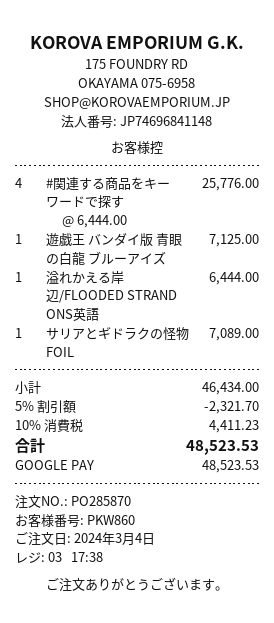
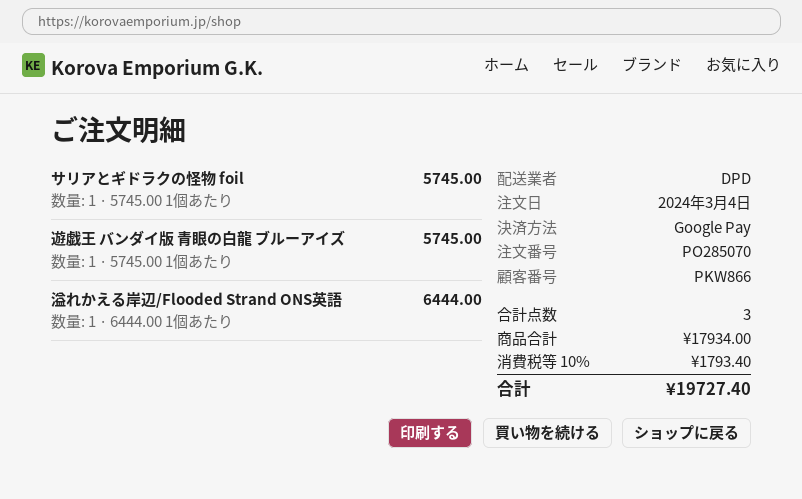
order number: PO285870 -> PO285070
customer number: PKW860 -> PKW866
#関連する商品をキーワードで探す: 4 x 6444.00 = 25776.00 -> none
遊戯王 バンダイ版 青眼の白龍 ブルーアイズ: 1 x 7125.00 = 7125.00 -> 1 x 5745.00 = 5745.00
サリアとギドラクの怪物 FOIL: 1 x 7089.00 = 7089.00 -> 1 x 5745.00 = 5745.00
subtotal: 46434.00 -> 17934.00
discount: 5% = 2321.70 -> none
tax: 10% = 4411.23 -> 10% = 1793.40
total: 48523.53 -> 19727.40

